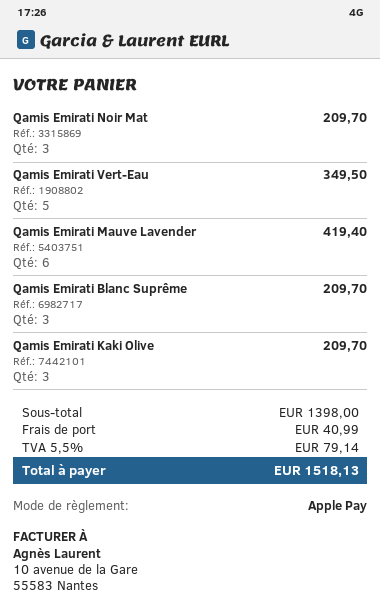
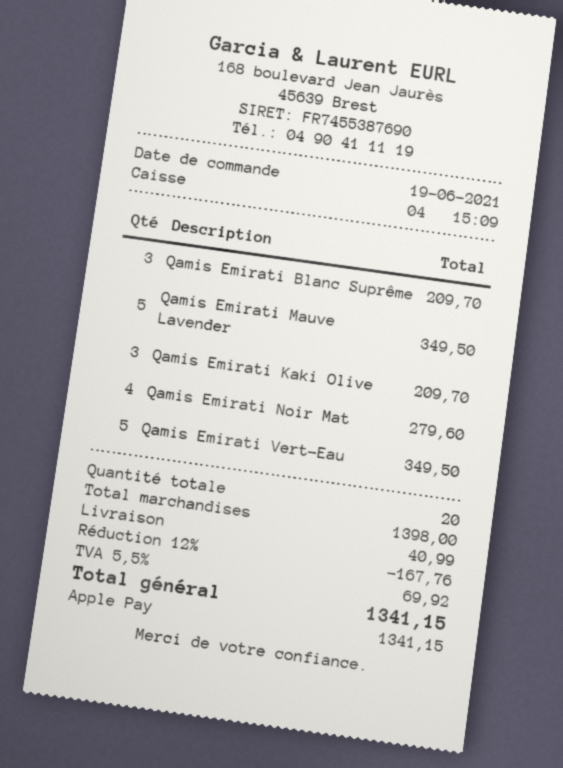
Qamis Emirati Noir Mat: 3 for 209.70 -> 4 for 279.60
Qamis Emirati Mauve Lavender: 6 for 419.40 -> 5 for 349.50
discount: none -> 12% = 167.76
tax: 5.5% = 79.14 -> 5.5% = 69.92
total: 1518.13 -> 1341.15

